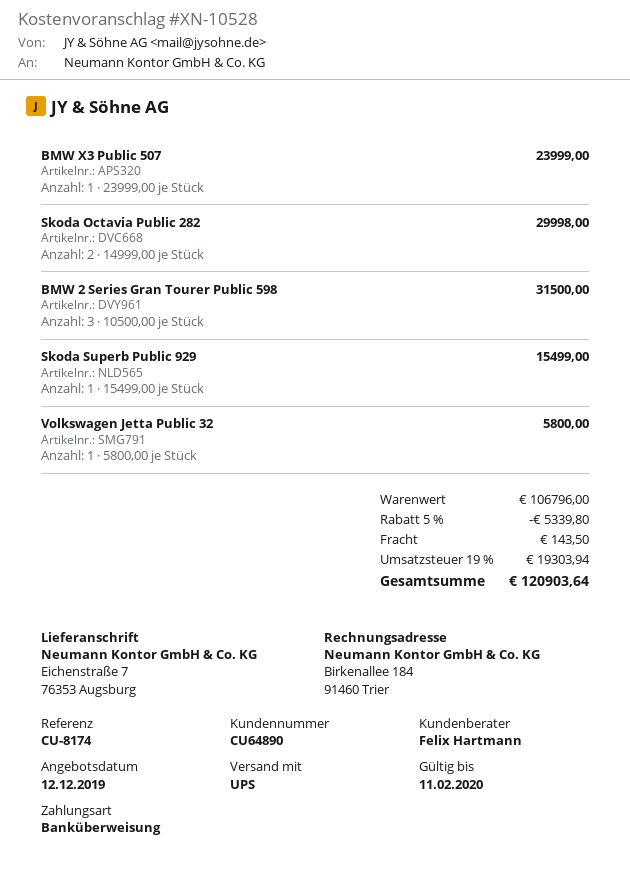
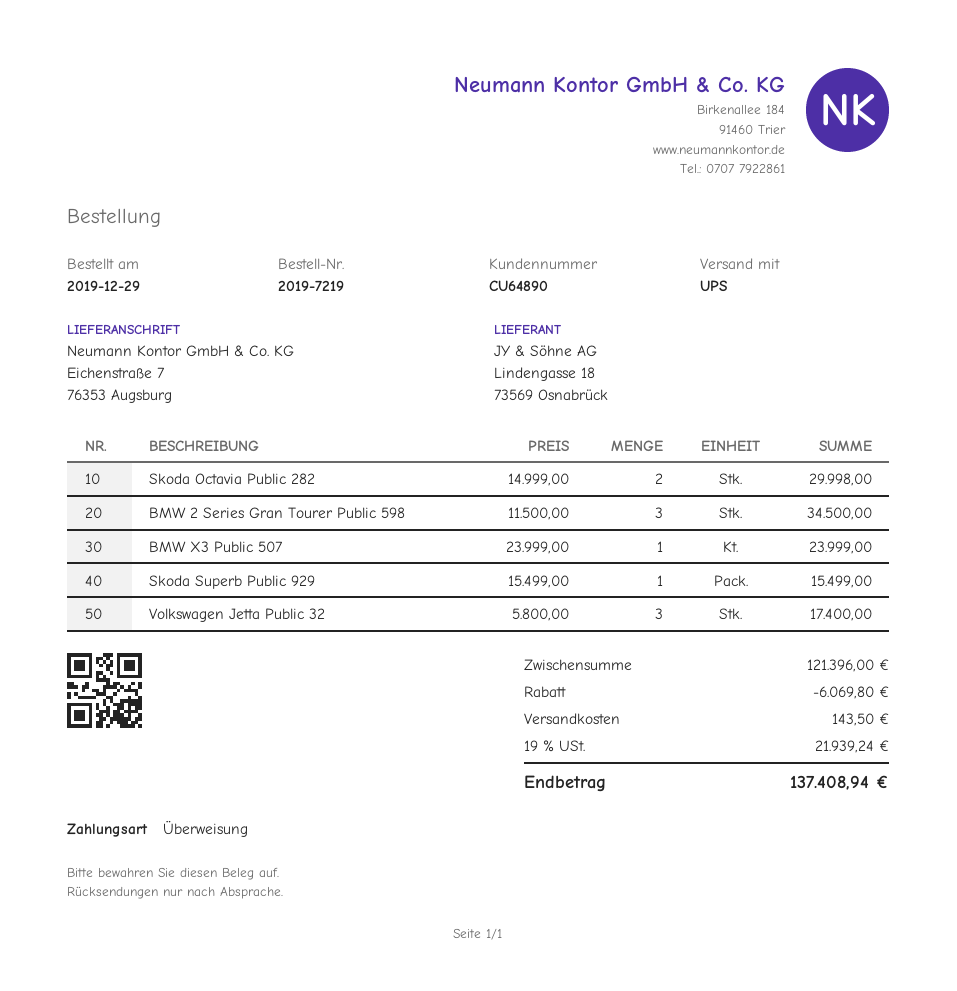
BMW 2 Series Gran Tourer Public 598: 3 x 10500.00 = 31500.00 -> 3 x 11500.00 = 34500.00
Volkswagen Jetta Public 32: 1 x 5800.00 = 5800.00 -> 3 x 5800.00 = 17400.00
subtotal: 106796.00 -> 121396.00
discount: 5339.80 -> 6069.80
tax: 19% = 19303.94 -> 19% = 21939.24
total: 120903.64 -> 137408.94

